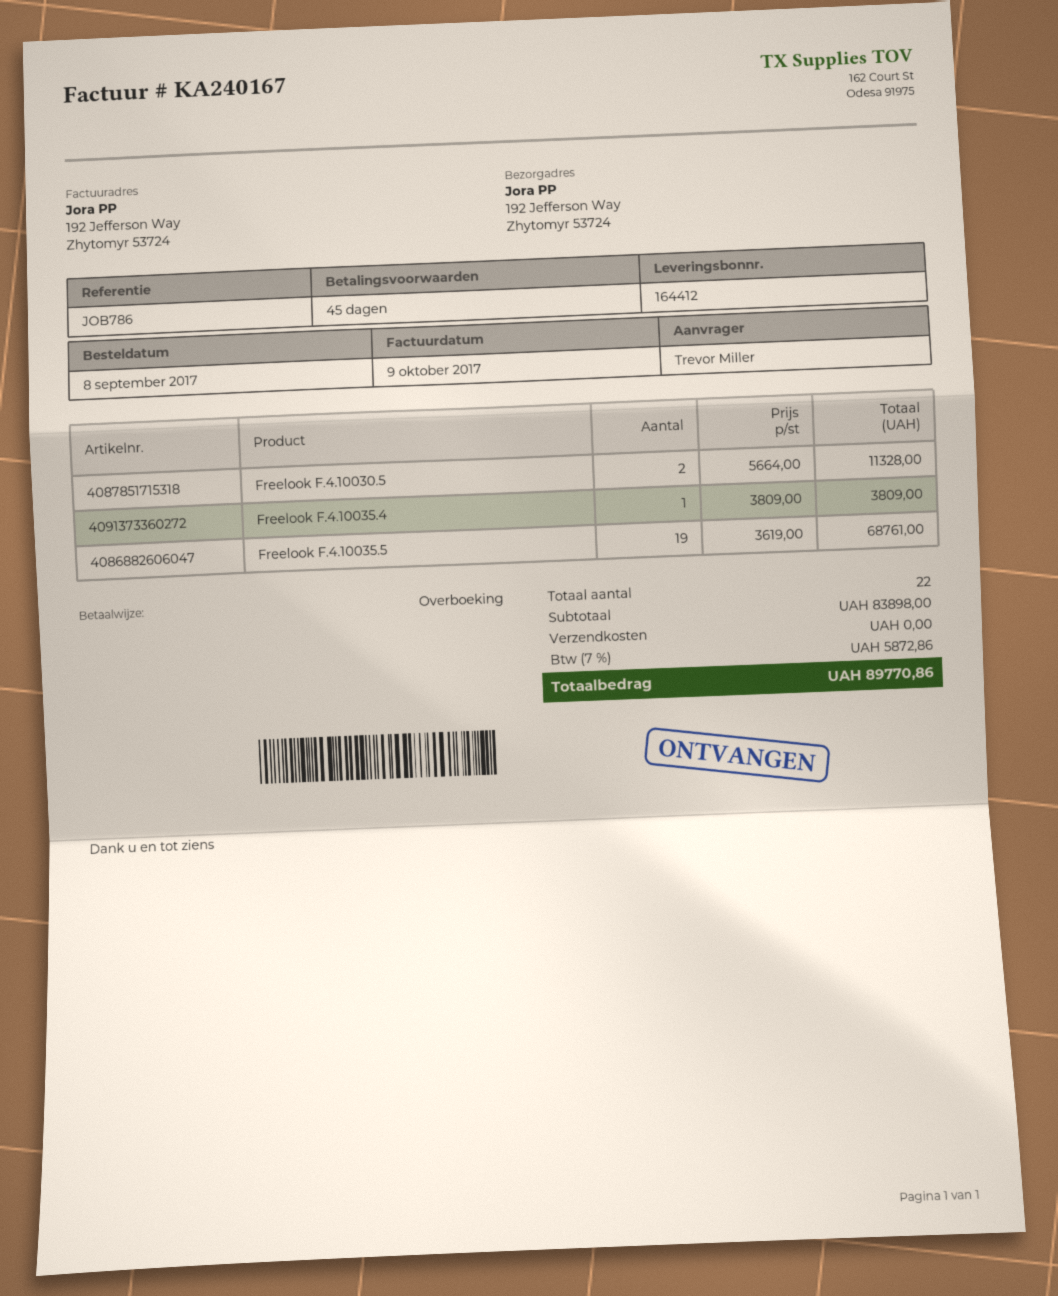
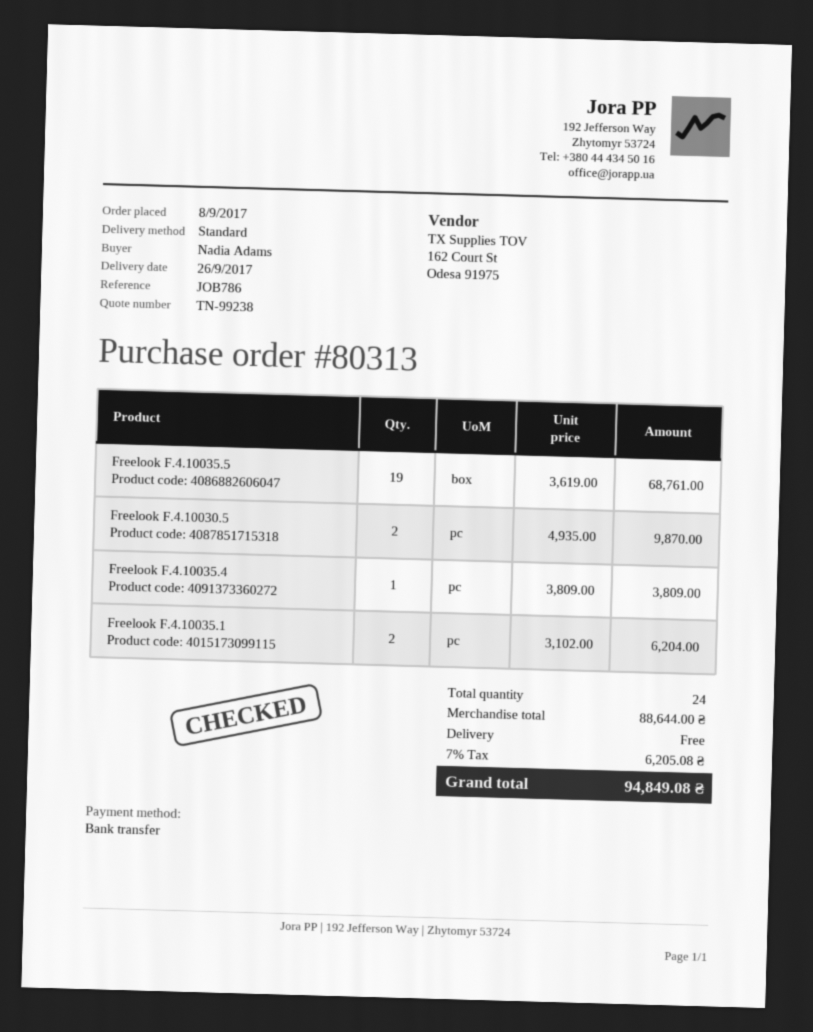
ordered by: Trevor Miller -> Nadia Adams
Freelook F.4.10030.5: 2 x 5664.00 = 11328.00 -> 2 x 4935.00 = 9870.00
Freelook F.4.10035.1: none -> 2 x 3102.00 = 6204.00
total quantity: 22 -> 24
subtotal: 83898.00 -> 88644.00
tax: 7% = 5872.86 -> 7% = 6205.08
total: 89770.86 -> 94849.08

